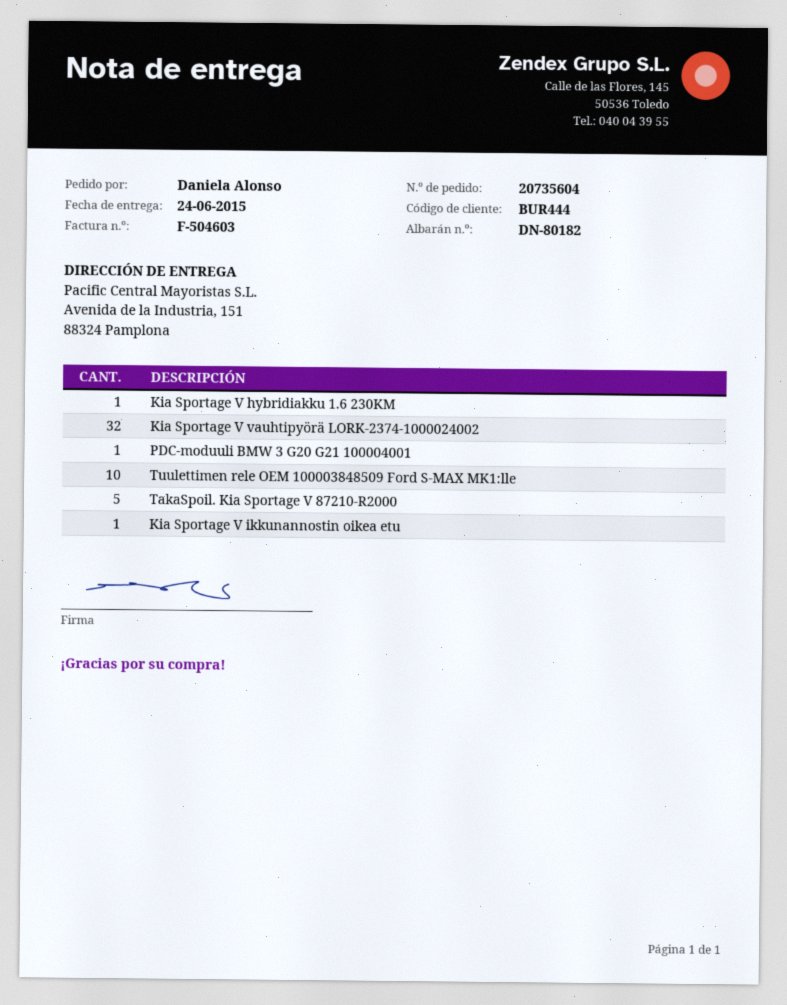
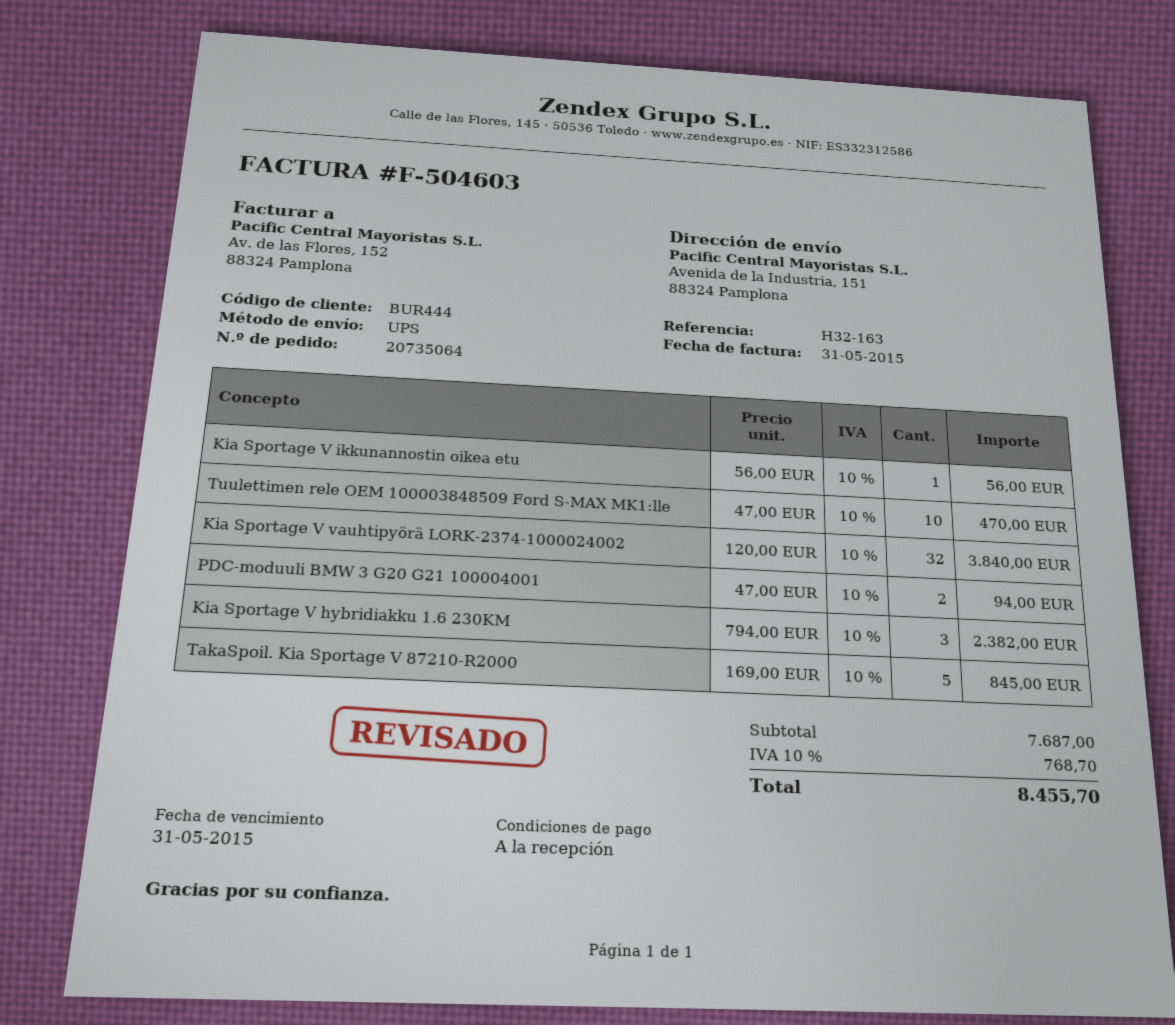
order number: 20735604 -> 20735064
Kia Sportage V hybridiakku 1.6 230KM: 1 -> 3
PDC-moduuli BMW 3 G20 G21 100004001: 1 -> 2

